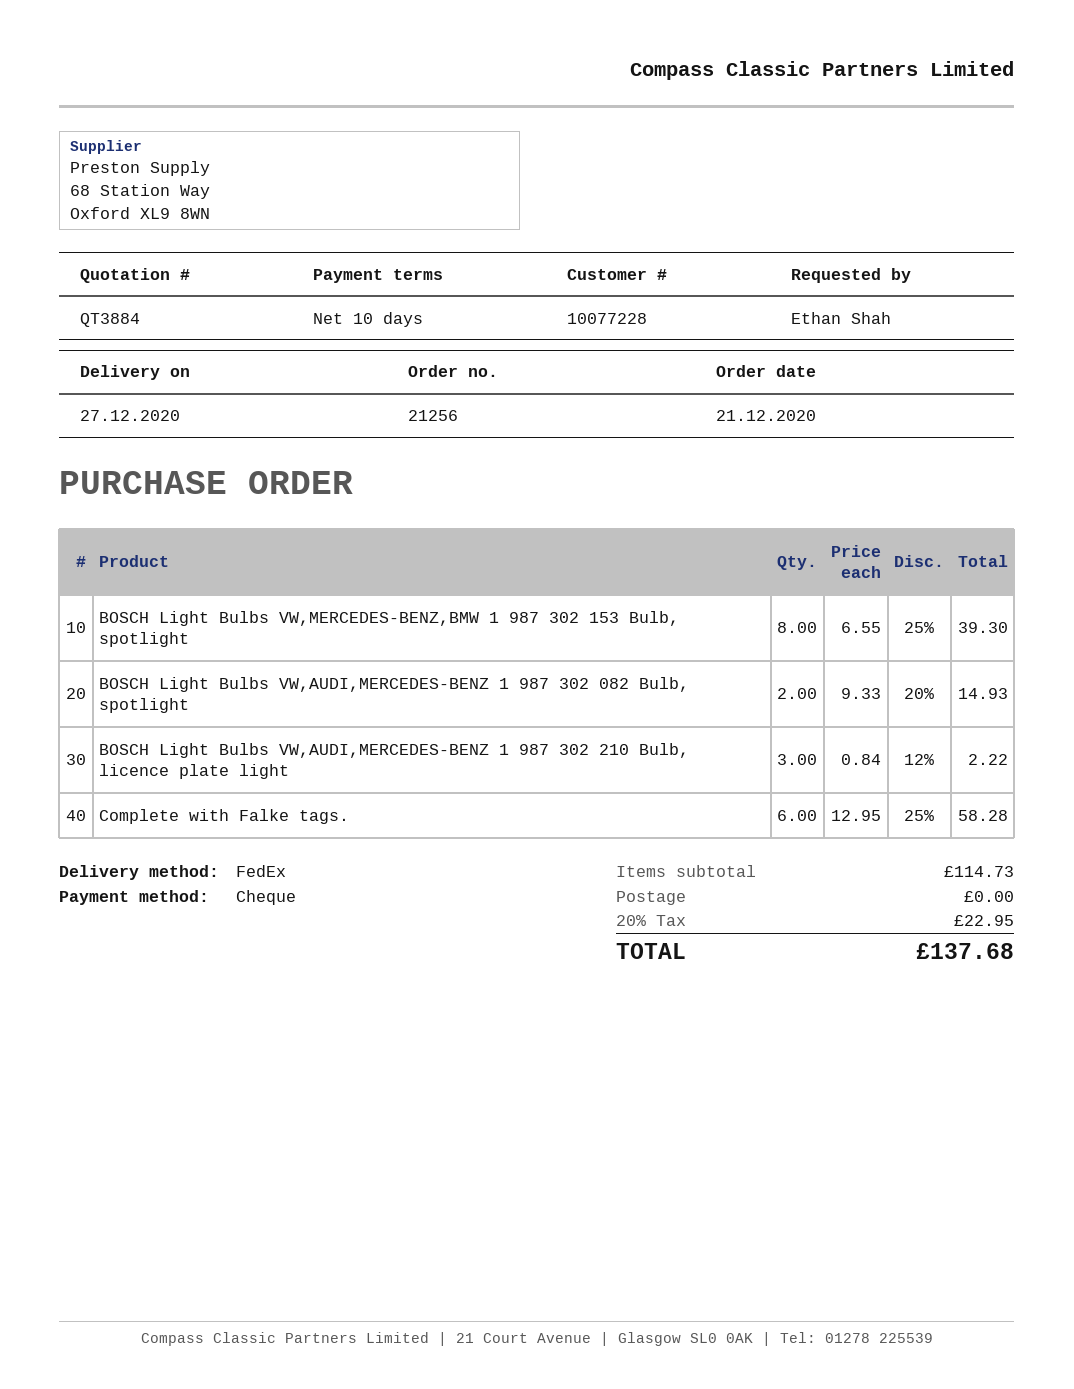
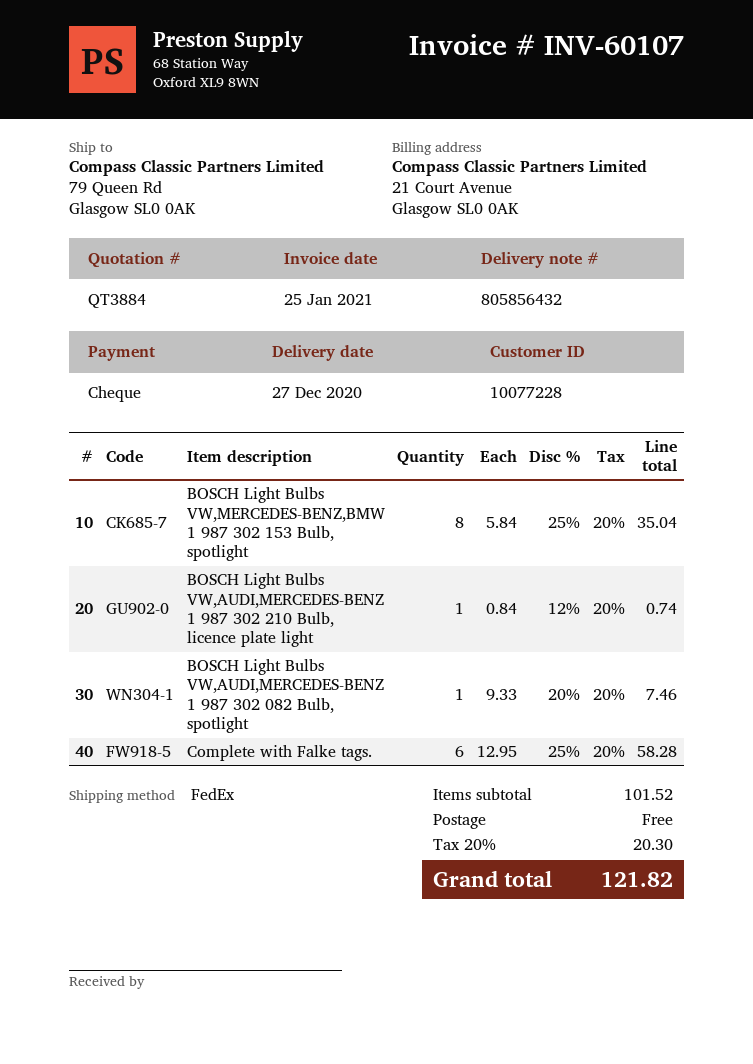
BOSCH Light Bulbs VW,MERCEDES-BENZ,BMW 1 987 302 153 Bulb, spotlight: 8 x 6.55 - 25% = 39.30 -> 8 x 5.84 - 25% = 35.04
BOSCH Light Bulbs VW,AUDI,MERCEDES-BENZ 1 987 302 082 Bulb, spotlight: 2 x 9.33 - 20% = 14.93 -> 1 x 9.33 - 20% = 7.46
BOSCH Light Bulbs VW,AUDI,MERCEDES-BENZ 1 987 302 210 Bulb, licence plate light: 3 x 0.84 - 12% = 2.22 -> 1 x 0.84 - 12% = 0.74
subtotal: 114.73 -> 101.52
tax: 20% = 22.95 -> 20% = 20.30
total: 137.68 -> 121.82

